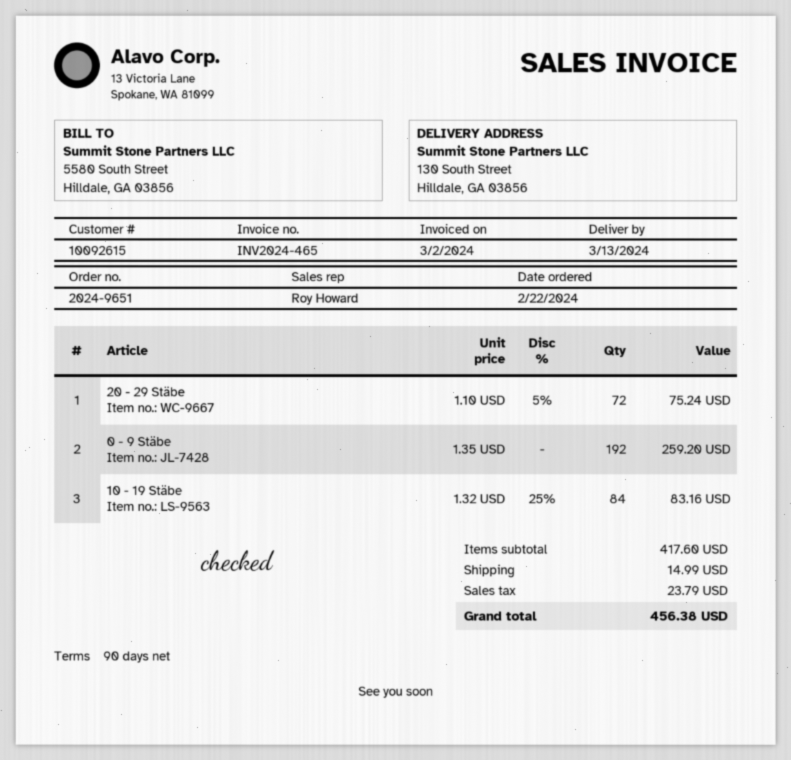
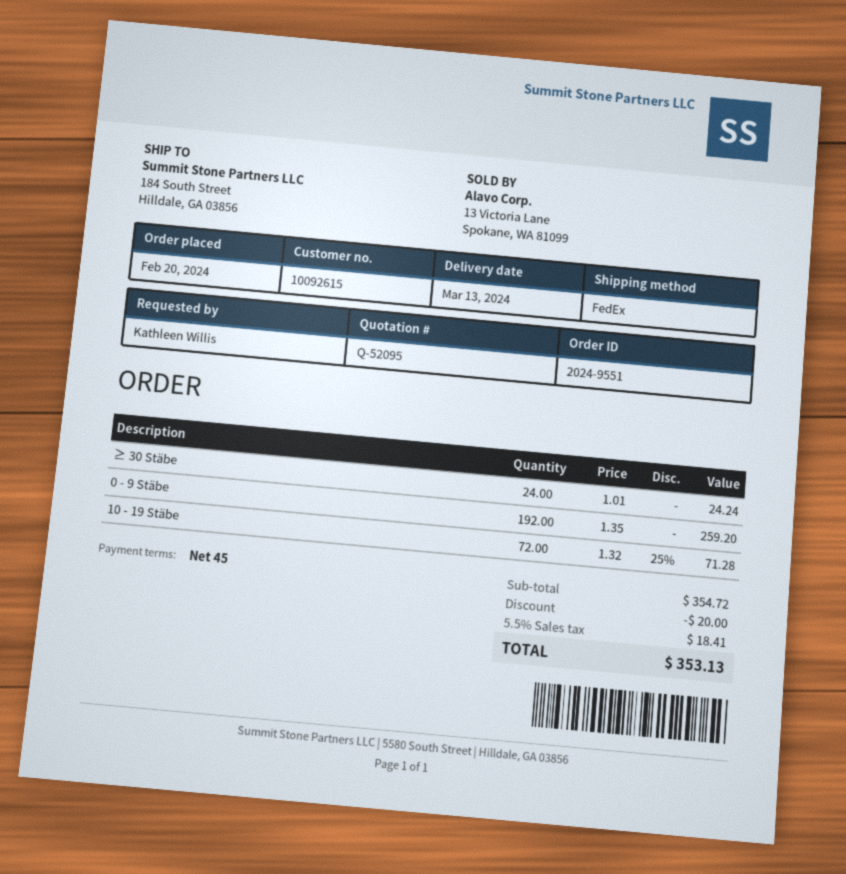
order number: 2024-9651 -> 2024-9551
order date: 2024-02-22 -> 2024-02-20
payment terms: 90 days -> 45 days
ship to: 130 South Street, Hilldale, GA 03856 -> 184 South Street, Hilldale, GA 03856
20 - 29 Stäbe: 72 x 1.10 - 5% = 75.24 -> none
10 - 19 Stäbe: 84 x 1.32 - 25% = 83.16 -> 72 x 1.32 - 25% = 71.28
≥ 30 Stäbe: none -> 24 x 1.01 = 24.24
subtotal: 417.60 -> 354.72
discount: none -> 20.00
shipping: 14.99 -> none
tax: 23.79 -> 18.41
total: 456.38 -> 353.13

